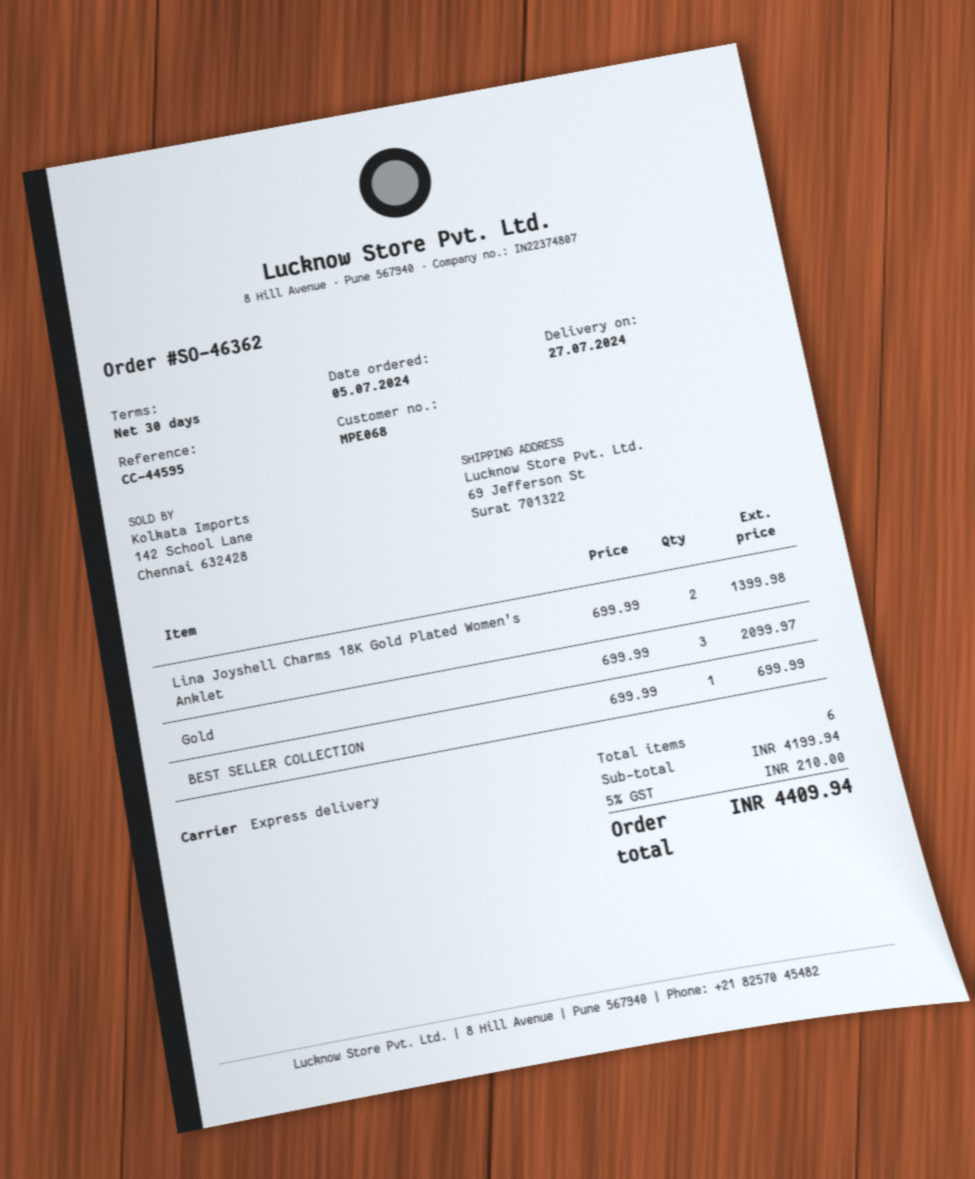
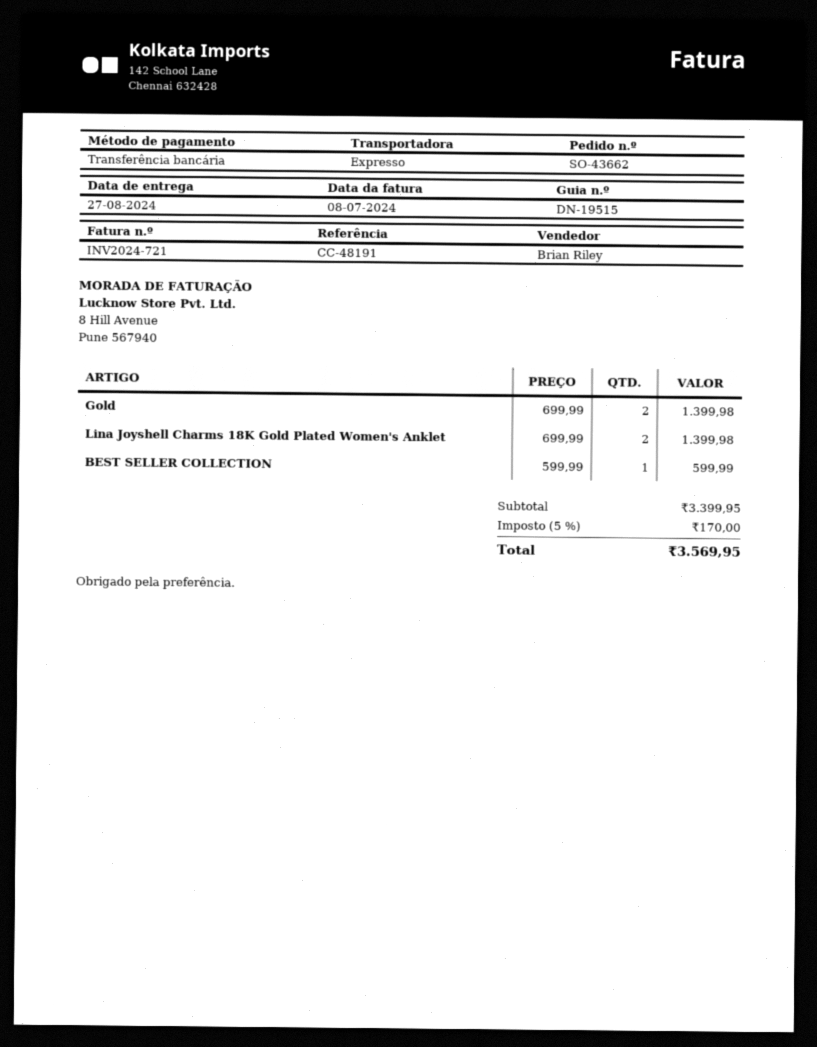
order number: SO-46362 -> SO-43662
delivery date: 2024-07-27 -> 2024-08-27
reference: CC-44595 -> CC-48191
Gold: 3 x 699.99 = 2099.97 -> 2 x 699.99 = 1399.98
BEST SELLER COLLECTION: 1 x 699.99 = 699.99 -> 1 x 599.99 = 599.99
subtotal: 4199.94 -> 3399.95
tax: 5% = 210.00 -> 5% = 170.00
total: 4409.94 -> 3569.95

